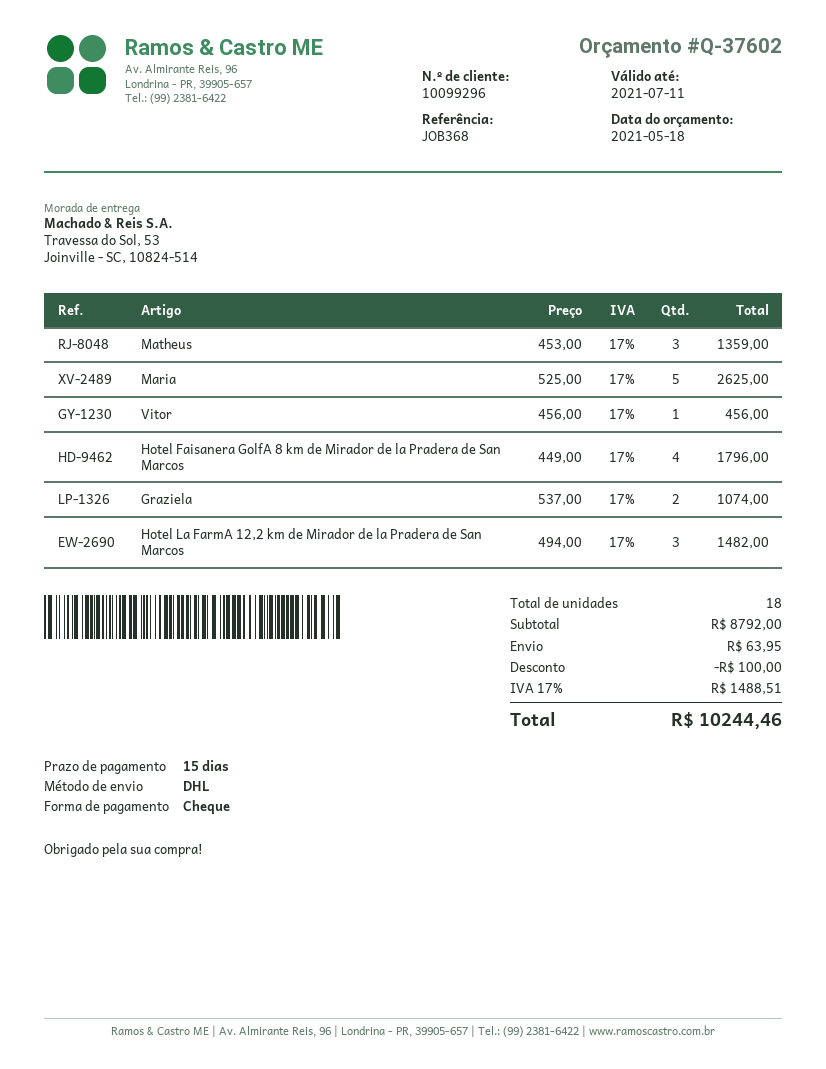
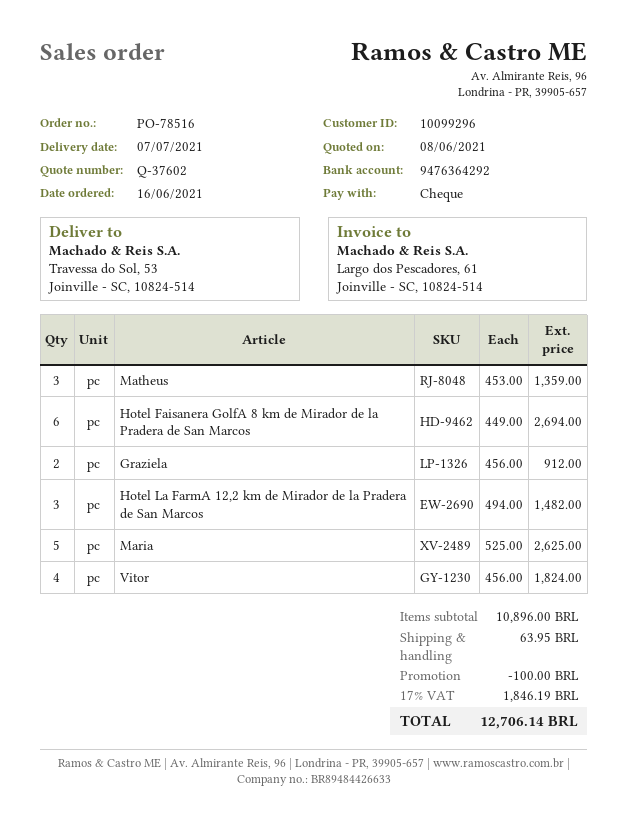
quote date: 2021-05-18 -> 2021-06-08
Vitor: 1 x 456.00 = 456.00 -> 4 x 456.00 = 1824.00
Hotel Faisanera GolfA 8 km de Mirador de la Pradera de San Marcos: 4 x 449.00 = 1796.00 -> 6 x 449.00 = 2694.00
Graziela: 2 x 537.00 = 1074.00 -> 2 x 456.00 = 912.00
subtotal: 8792.00 -> 10896.00
tax: 17% = 1488.51 -> 17% = 1846.19
total: 10244.46 -> 12706.14

